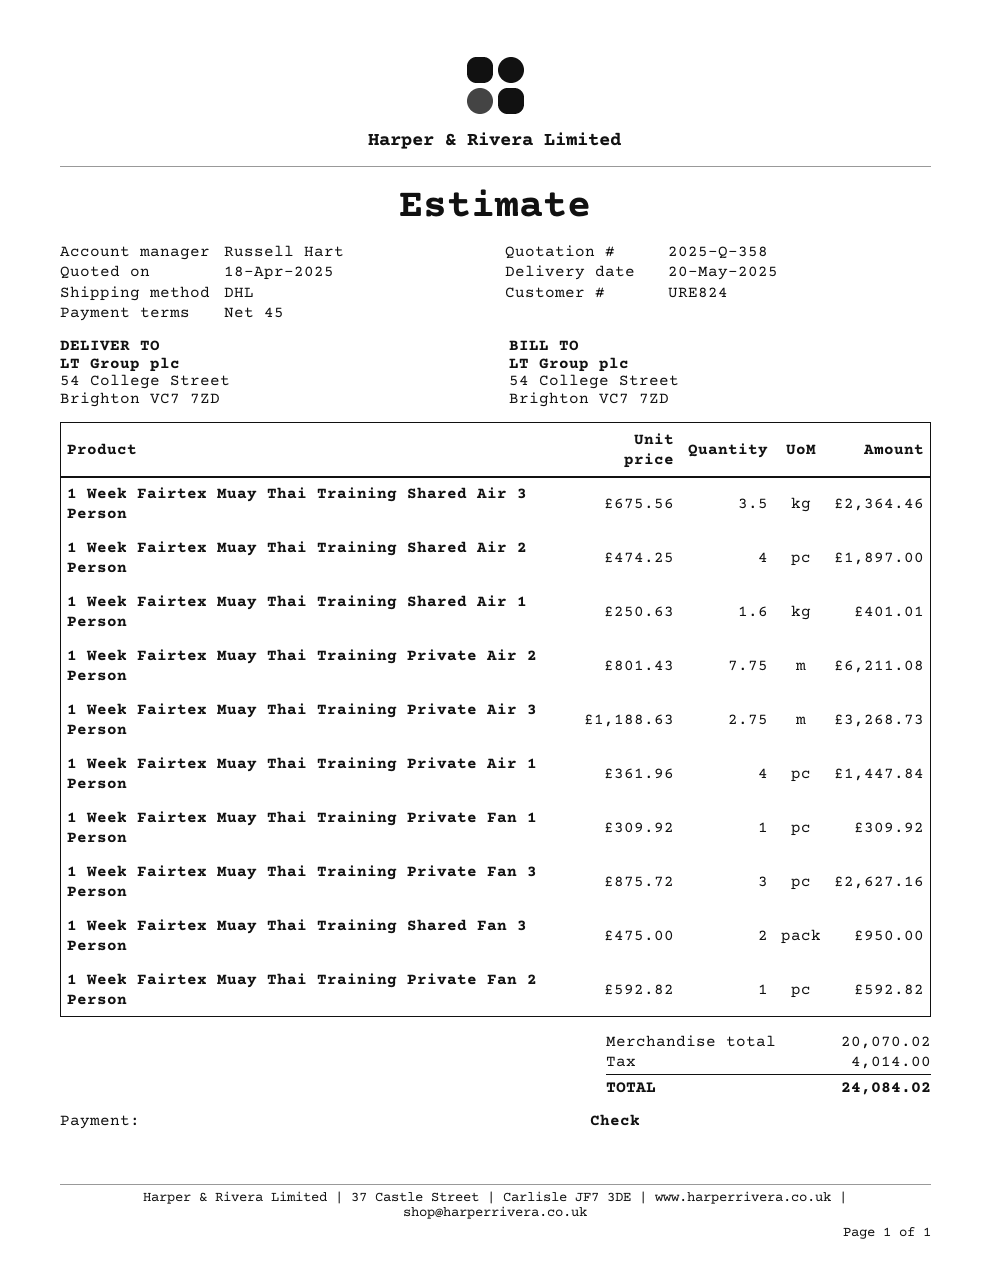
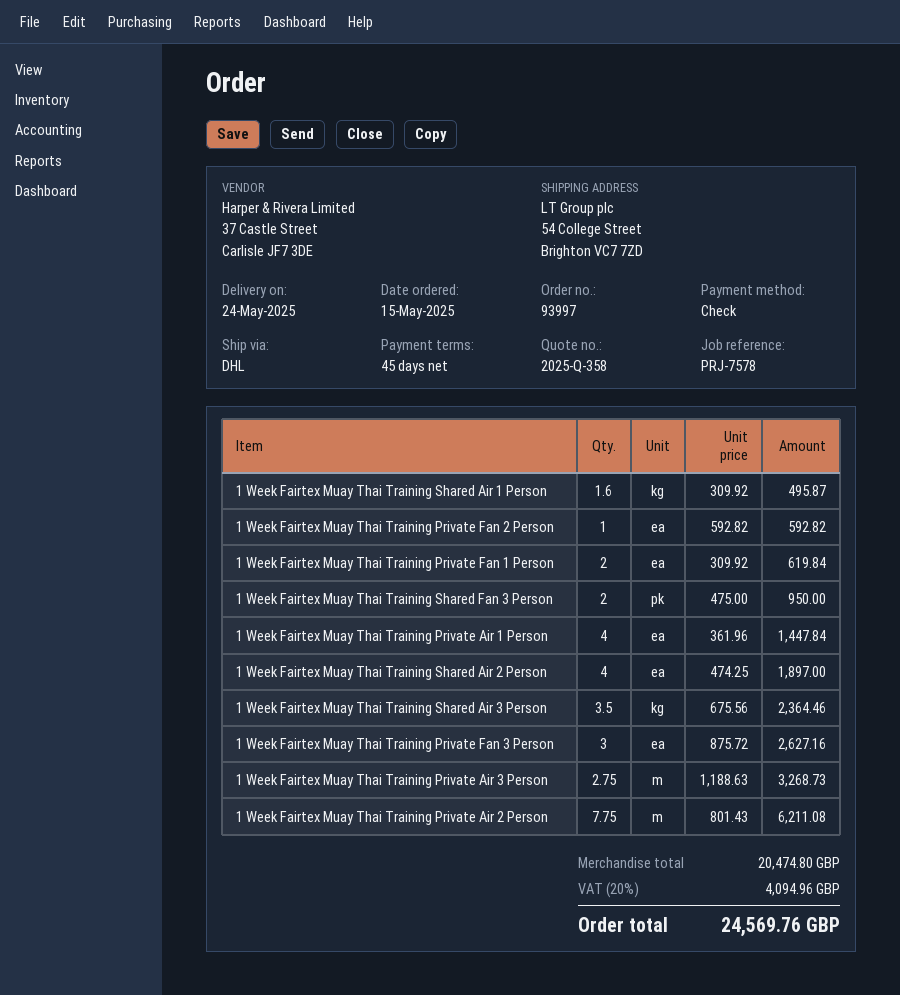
delivery date: 2025-05-20 -> 2025-05-24
1 Week Fairtex Muay Thai Training Shared Air 1 Person: 1.6 x 250.63 = 401.01 -> 1.6 x 309.92 = 495.87
1 Week Fairtex Muay Thai Training Private Fan 1 Person: 1 x 309.92 = 309.92 -> 2 x 309.92 = 619.84
subtotal: 20070.02 -> 20474.80
tax: 4014.00 -> 4094.96
total: 24084.02 -> 24569.76

